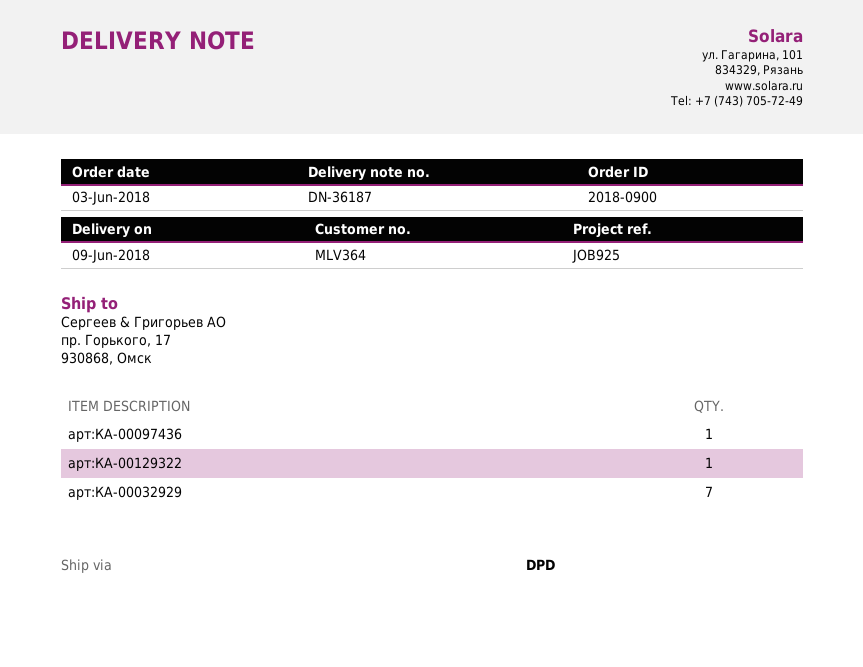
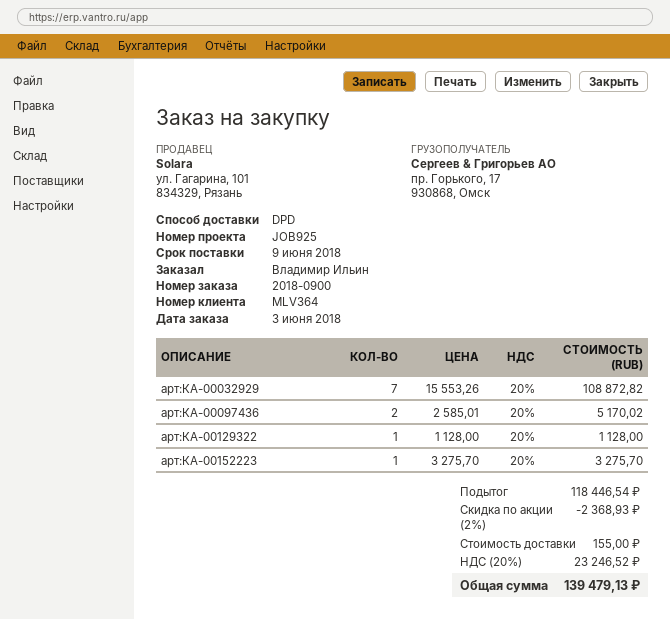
арт:КА-00097436: 1 -> 2
арт:КА-00152223: none -> 1

